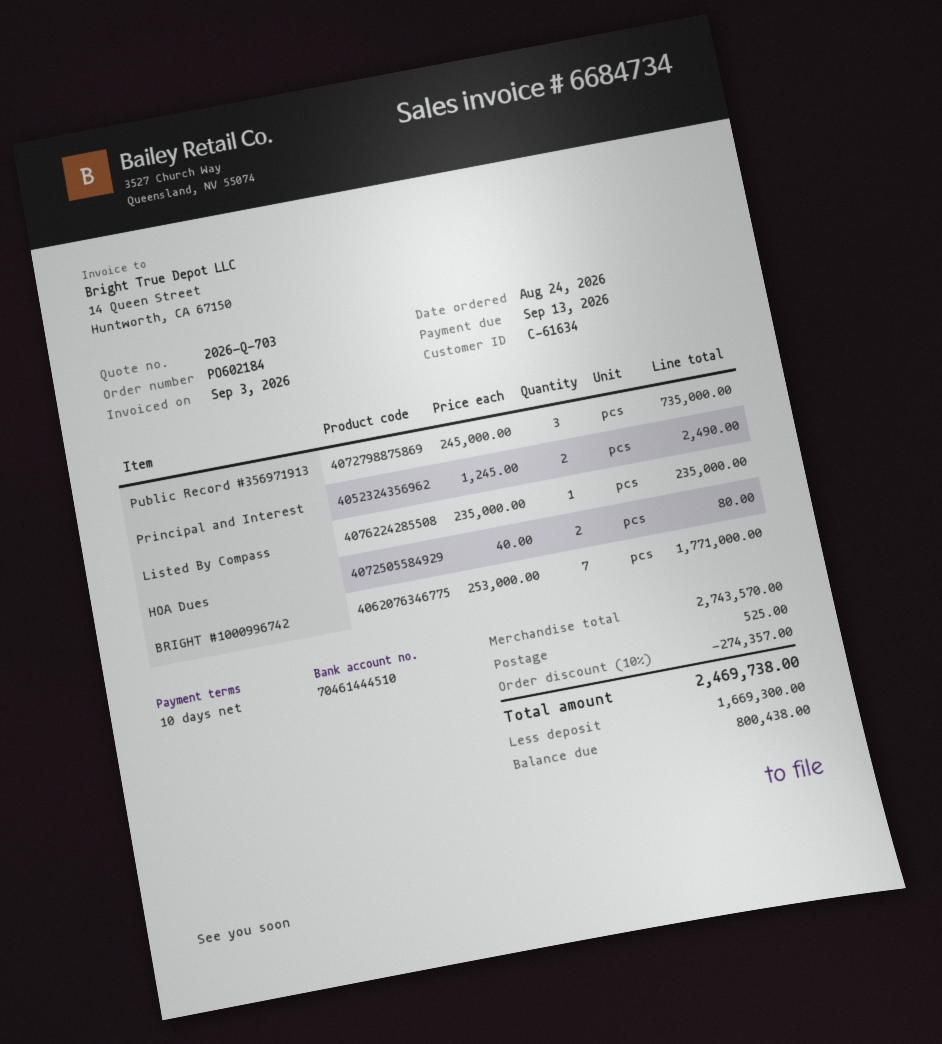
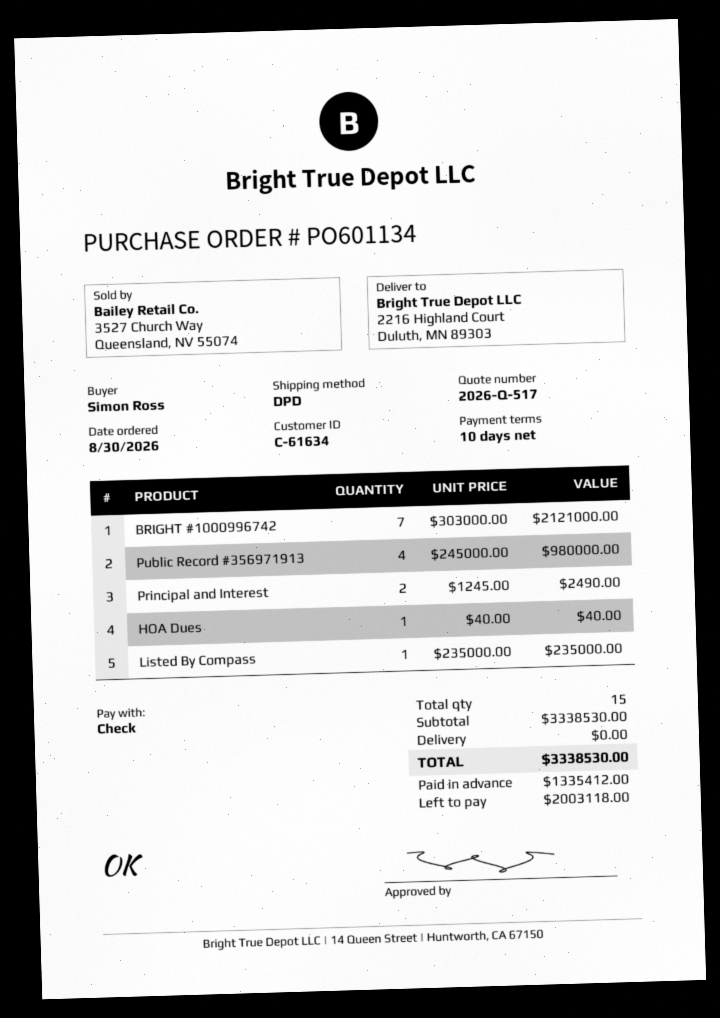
quote number: 2026-Q-703 -> 2026-Q-517
order number: PO602184 -> PO601134
order date: 2026-08-24 -> 2026-08-30
Public Record #356971913: 3 x 245000.00 = 735000.00 -> 4 x 245000.00 = 980000.00
HOA Dues: 2 x 40.00 = 80.00 -> 1 x 40.00 = 40.00
BRIGHT #1000996742: 7 x 253000.00 = 1771000.00 -> 7 x 303000.00 = 2121000.00
subtotal: 2743570.00 -> 3338530.00
discount: 10% = 274357.00 -> none
shipping: 525.00 -> 0.00
total: 2469738.00 -> 3338530.00
deposit: 1669300.00 -> 1335412.00
balance: 800438.00 -> 2003118.00

